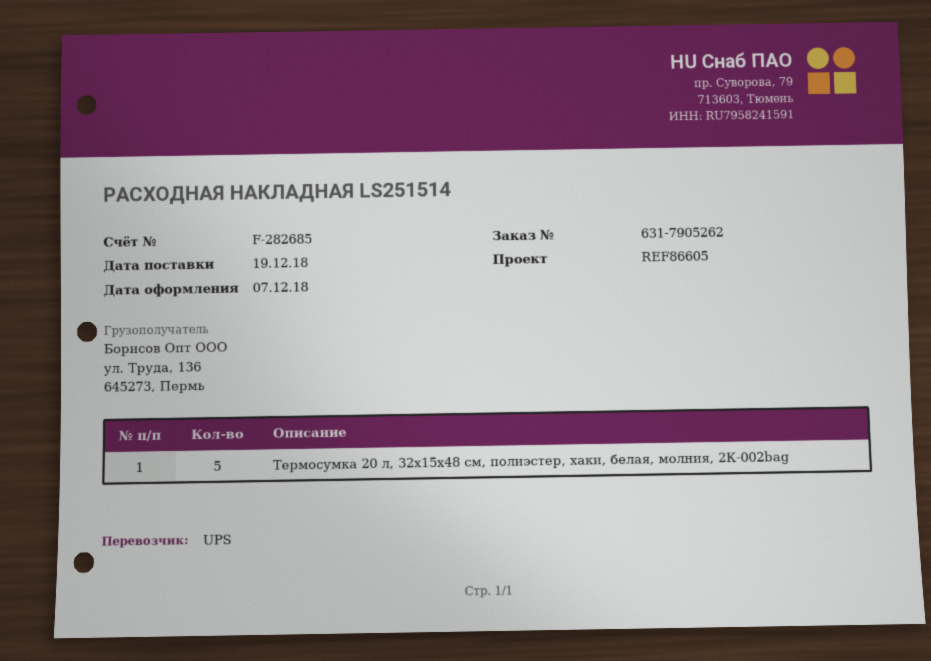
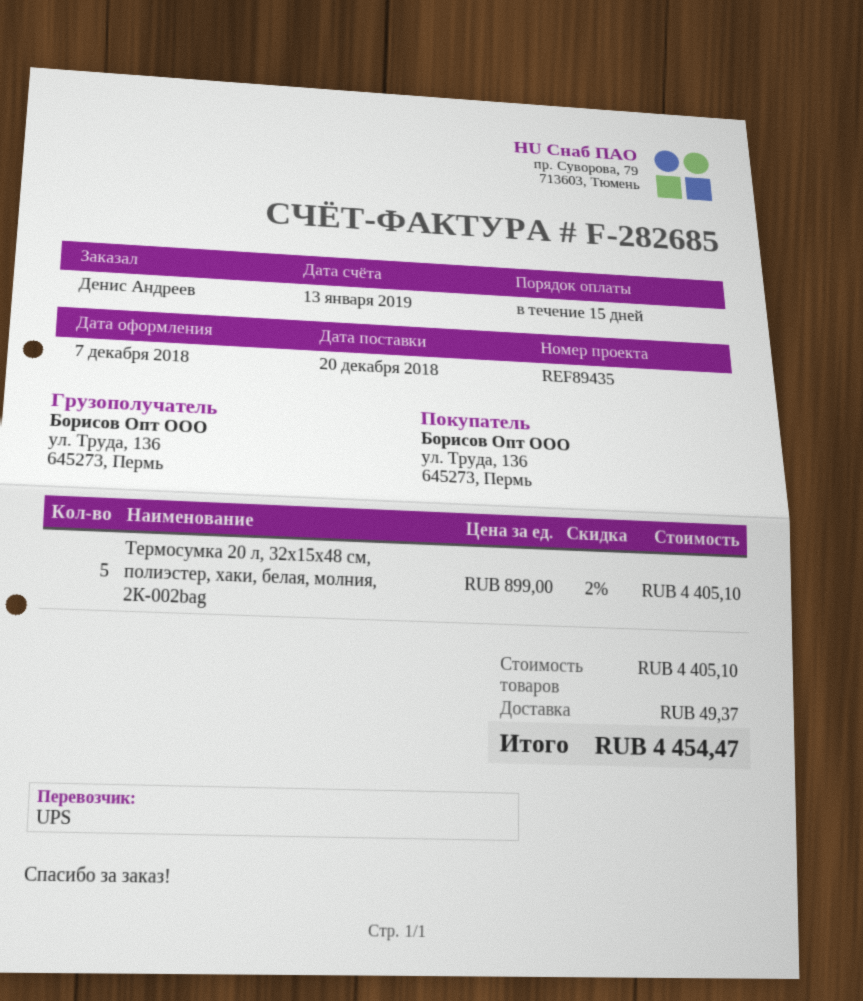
delivery date: 2018-12-19 -> 2018-12-20
reference: REF86605 -> REF89435

